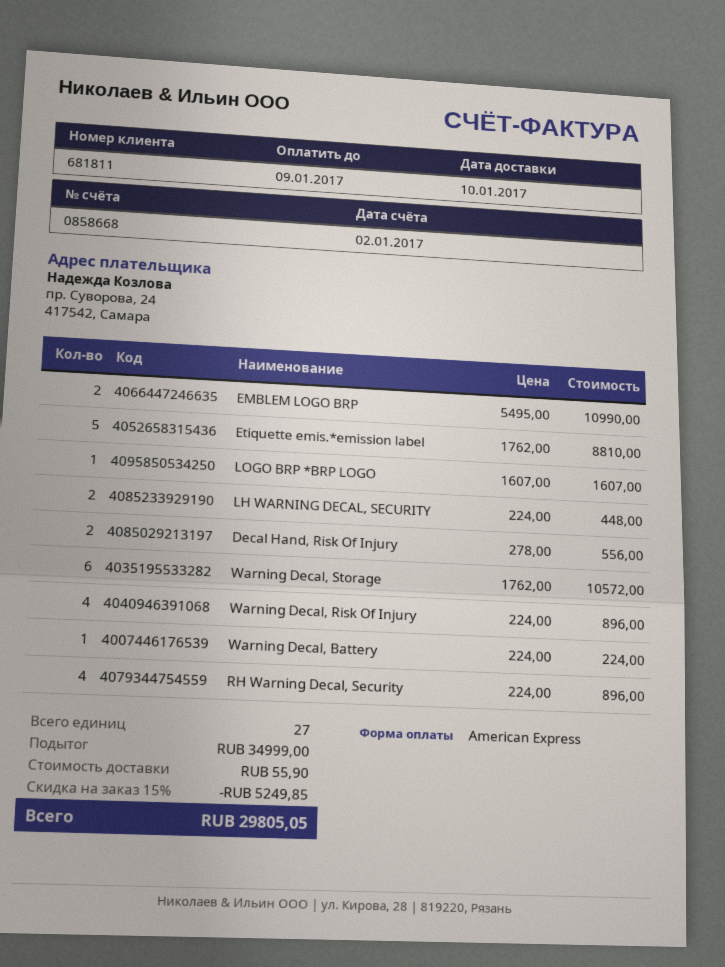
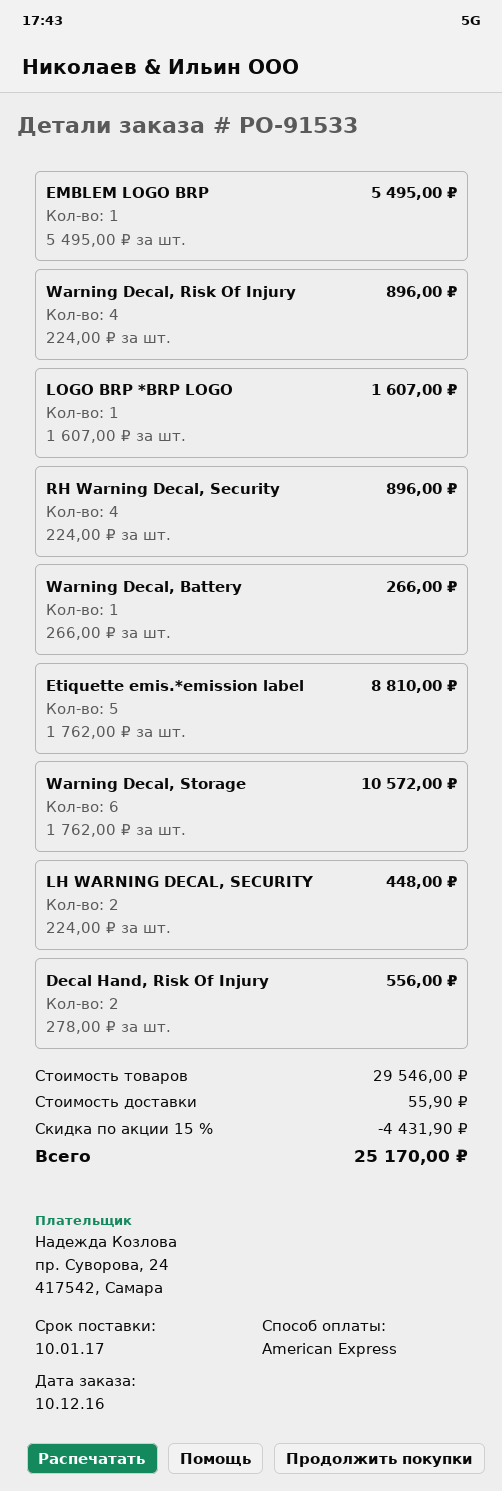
EMBLEM LOGO BRP: 2 x 5495.00 = 10990.00 -> 1 x 5495.00 = 5495.00
Warning Decal, Battery: 1 x 224.00 = 224.00 -> 1 x 266.00 = 266.00
subtotal: 34999.00 -> 29546.00
discount: 15% = 5249.85 -> 15% = 4431.90
total: 29805.05 -> 25170.00

